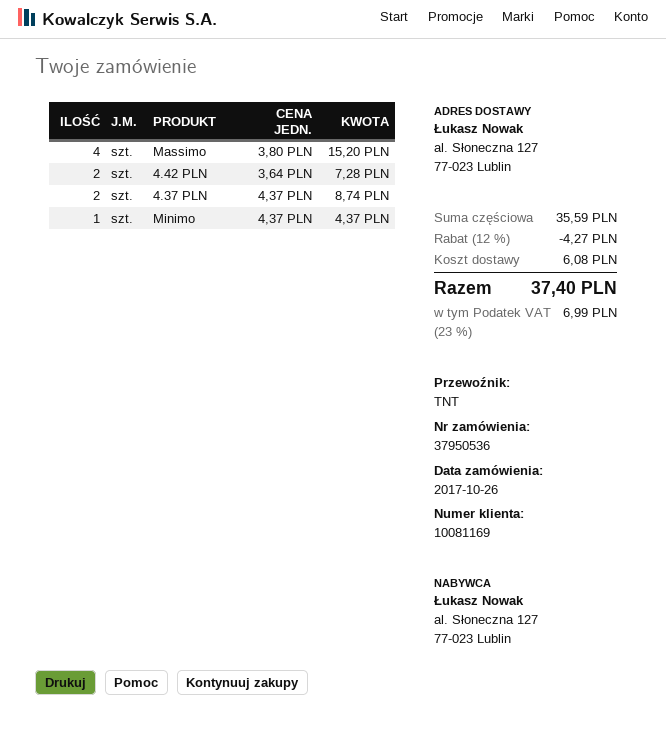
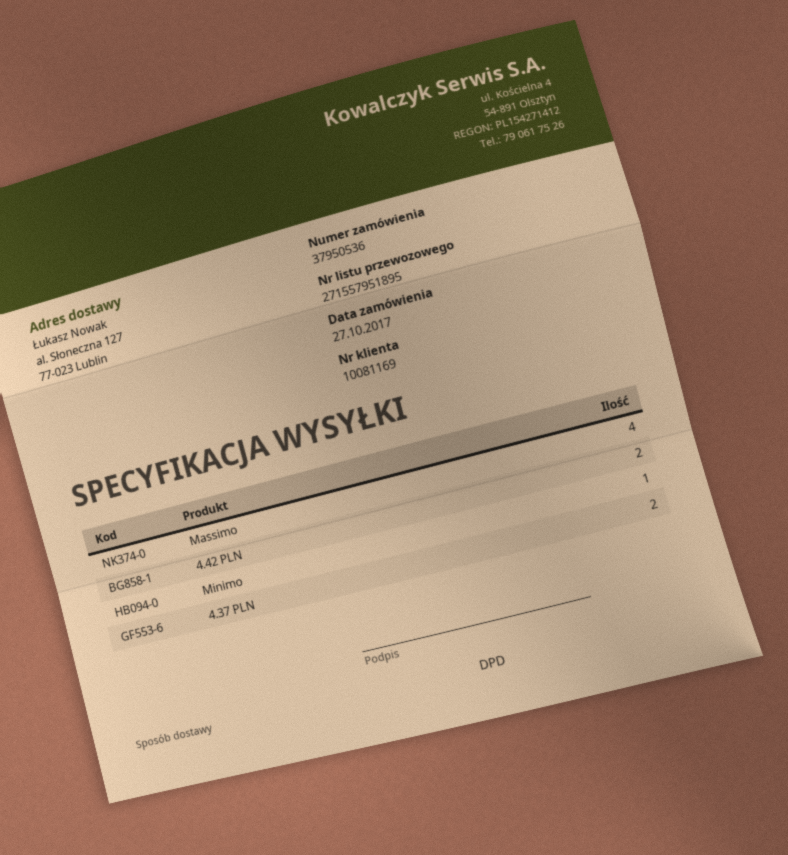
order date: 2017-10-26 -> 2017-10-27
shipping method: TNT -> DPD

